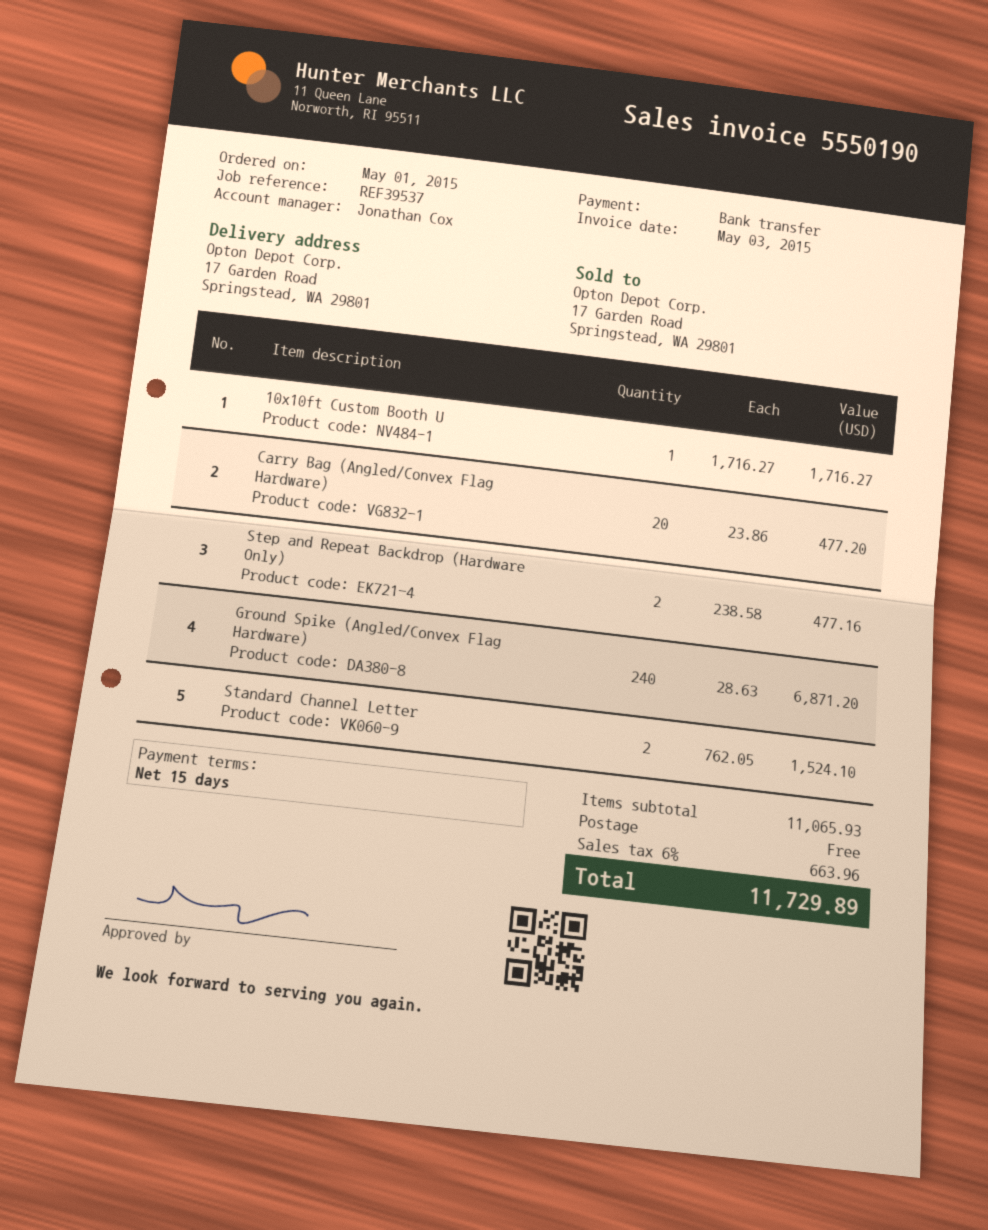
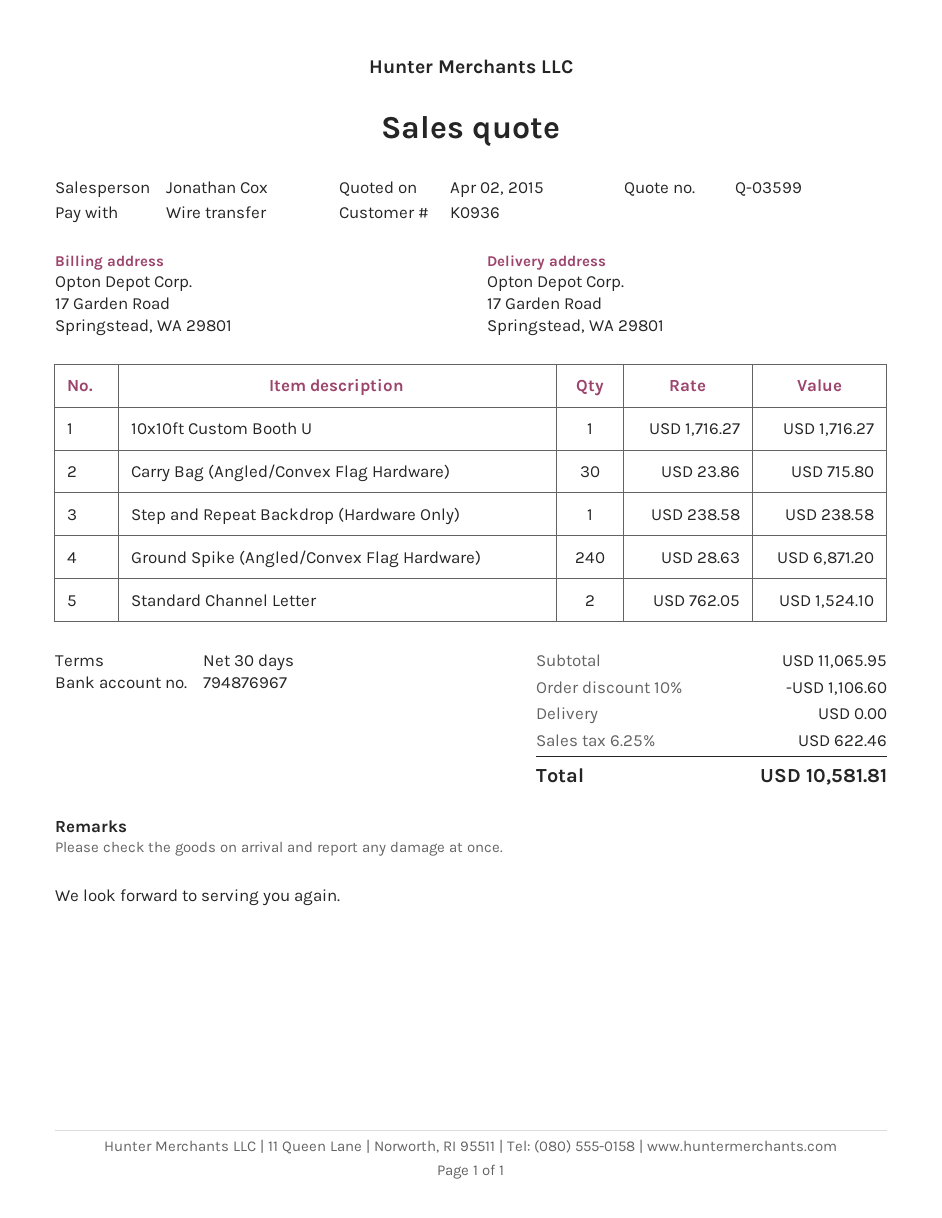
payment terms: 15 days -> 30 days
Carry Bag (Angled/Convex Flag Hardware): 20 x 23.86 = 477.20 -> 30 x 23.86 = 715.80
Step and Repeat Backdrop (Hardware Only): 2 x 238.58 = 477.16 -> 1 x 238.58 = 238.58
subtotal: 11065.93 -> 11065.95
discount: none -> 10% = 1106.60
tax: 6% = 663.96 -> 6.25% = 622.46
total: 11729.89 -> 10581.81

